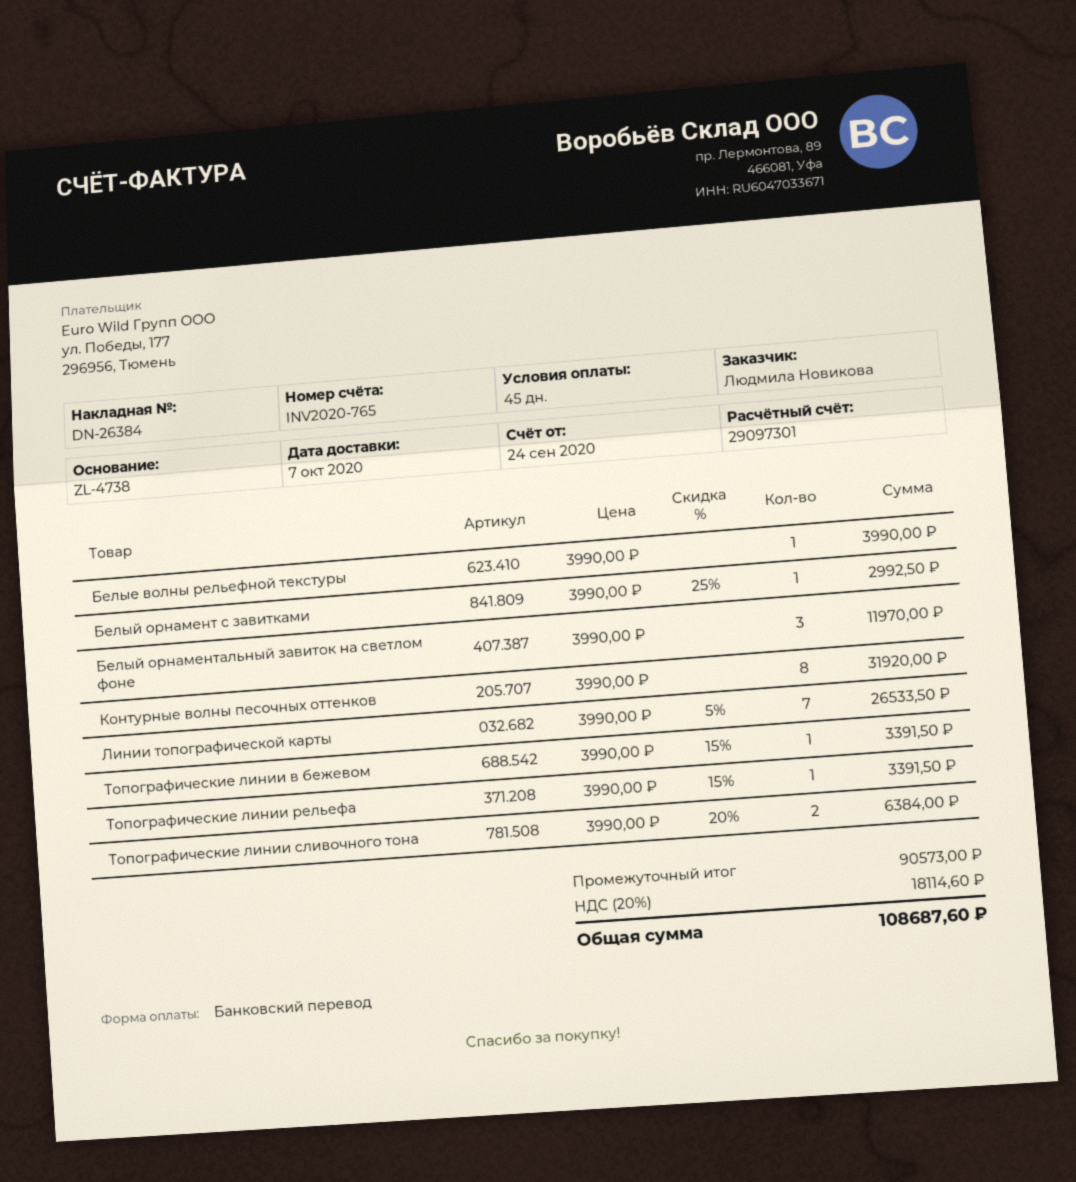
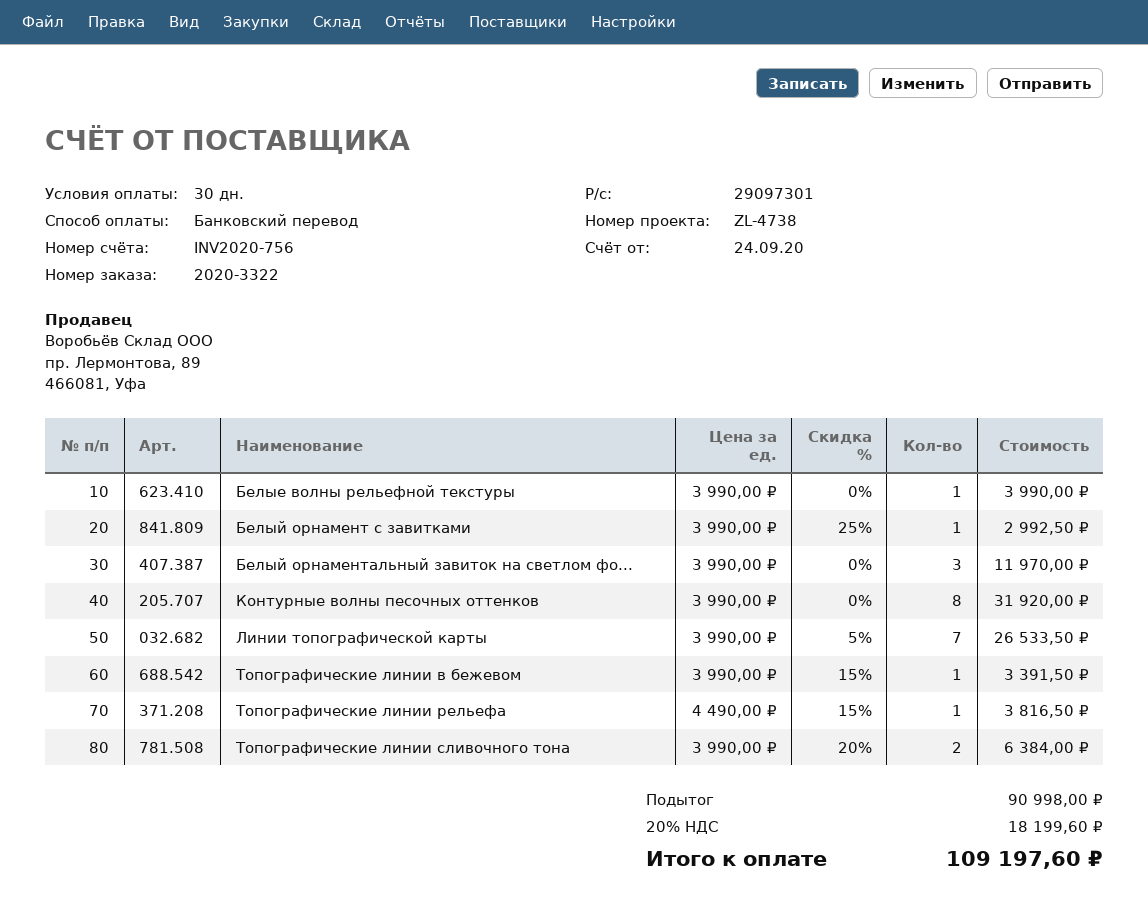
invoice number: INV2020-765 -> INV2020-756
payment terms: 45 days -> 30 days
Топографические линии рельефа: 1 x 3990.00 - 15% = 3391.50 -> 1 x 4490.00 - 15% = 3816.50
subtotal: 90573.00 -> 90998.00
tax: 20% = 18114.60 -> 20% = 18199.60
total: 108687.60 -> 109197.60

